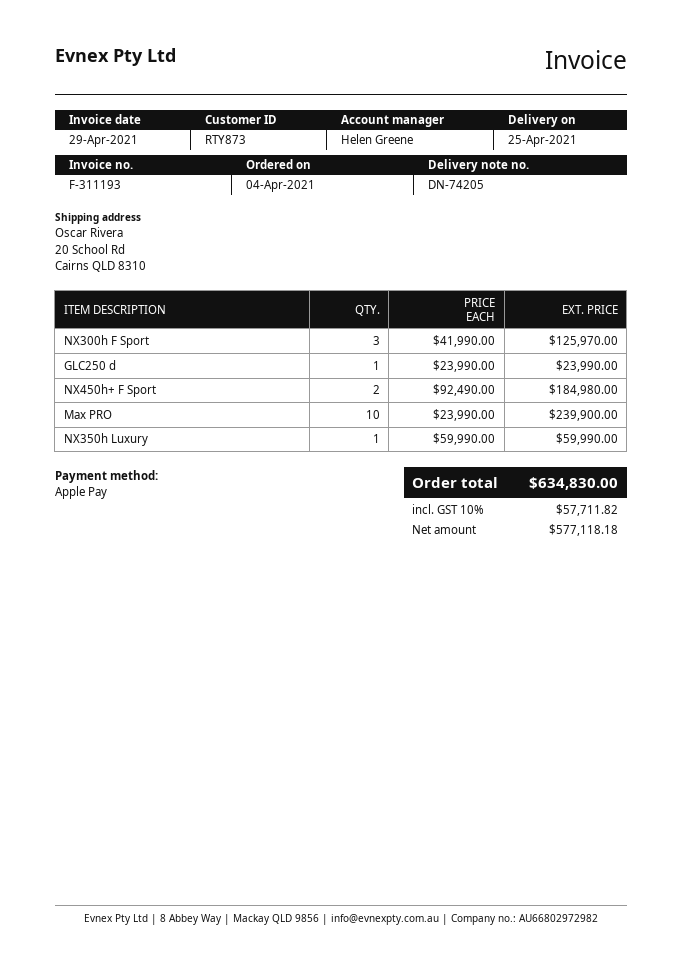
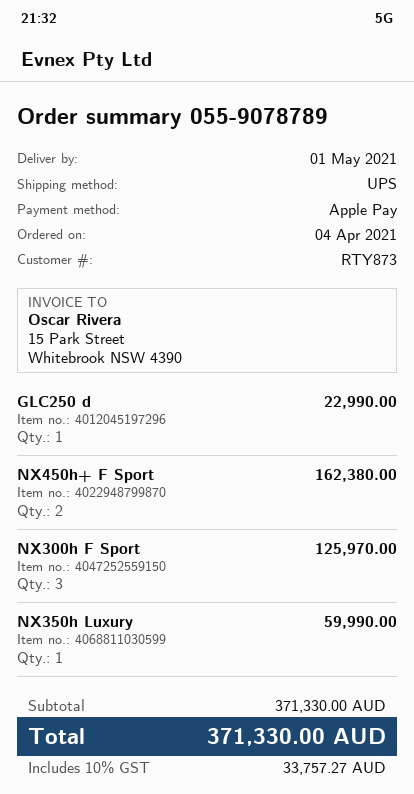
delivery date: 2021-04-25 -> 2021-05-01
GLC250 d: 1 for 23990.00 -> 1 for 22990.00
NX450h+ F Sport: 2 for 184980.00 -> 2 for 162380.00
Max PRO: 10 for 239900.00 -> none
tax: 10% = 57711.82 -> 10% = 33757.27
total: 634830.00 -> 371330.00

